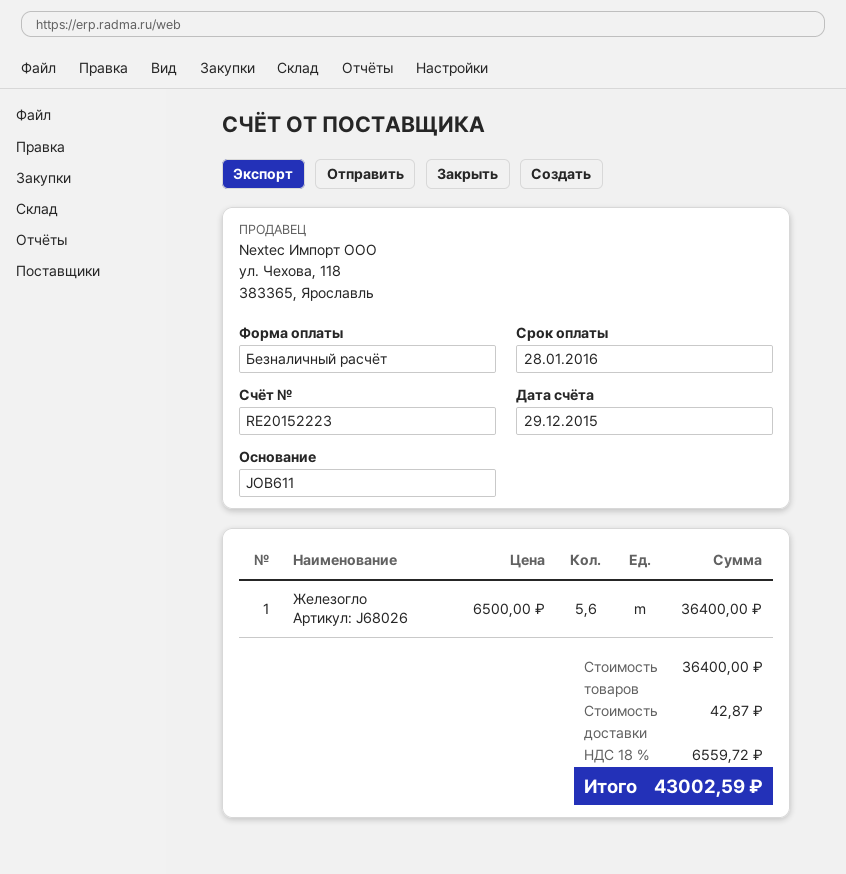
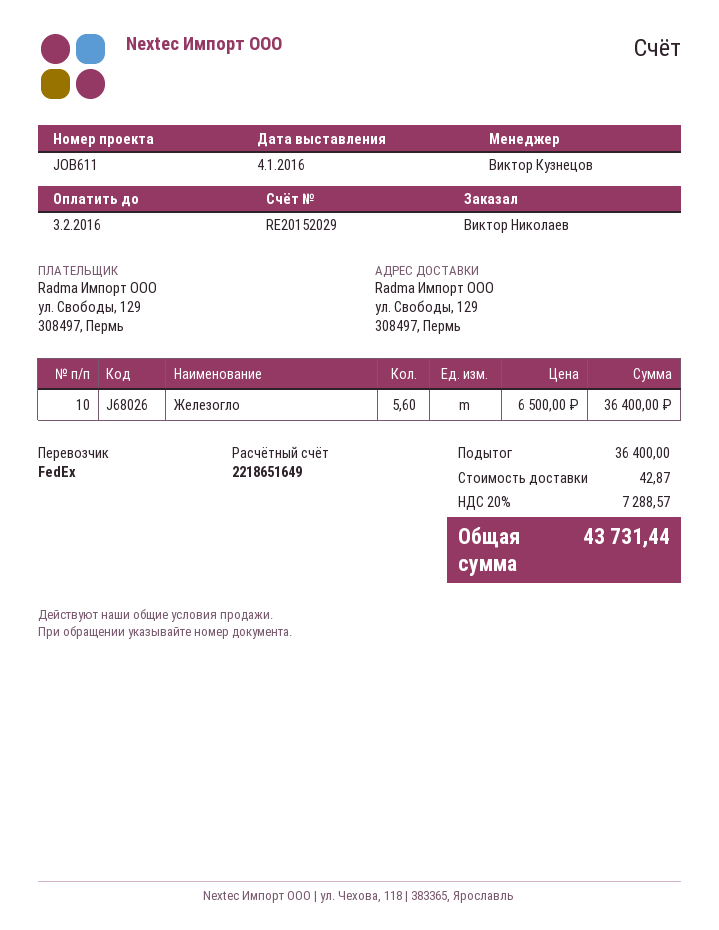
invoice number: RE20152223 -> RE20152029
invoice date: 2015-12-29 -> 2016-01-04
due date: 2016-01-28 -> 2016-02-03
tax: 18% = 6559.72 -> 20% = 7288.57
total: 43002.59 -> 43731.44

